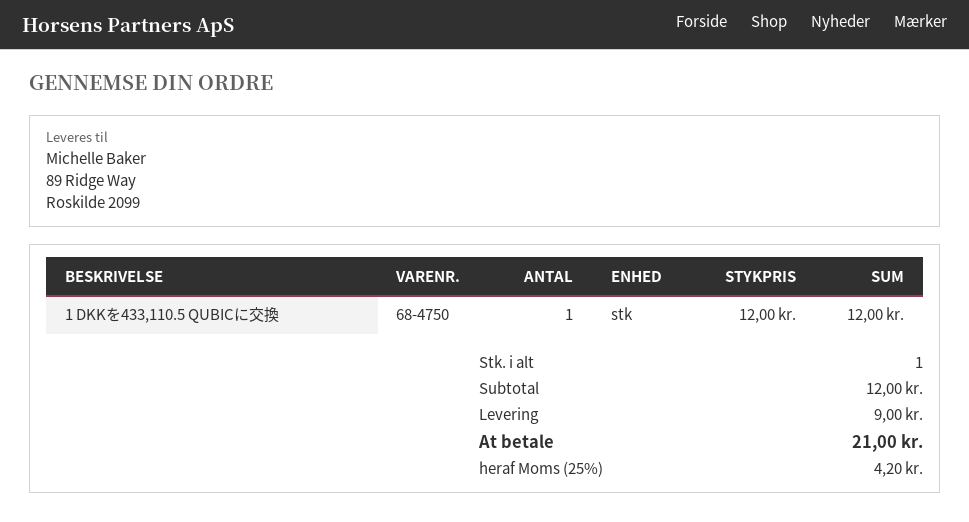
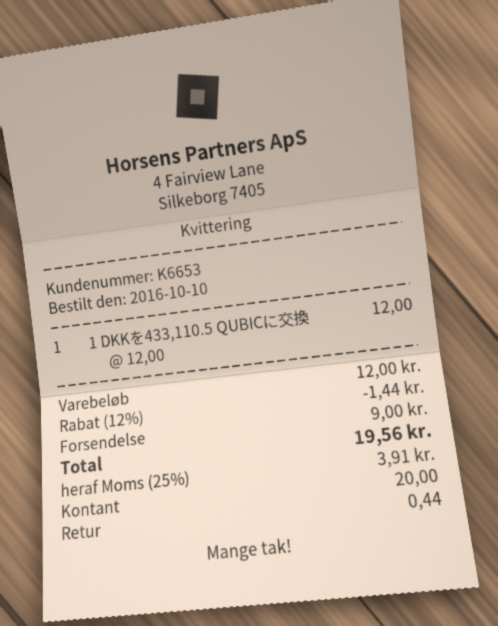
discount: none -> 12% = 1.44
tax: 25% = 4.20 -> 25% = 3.91
total: 21.00 -> 19.56

